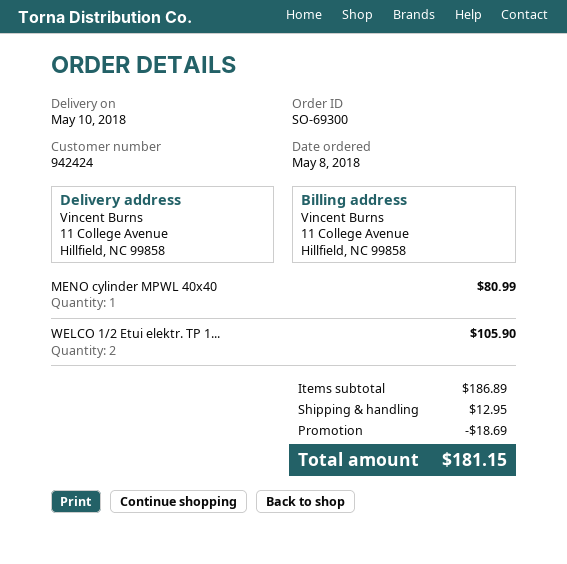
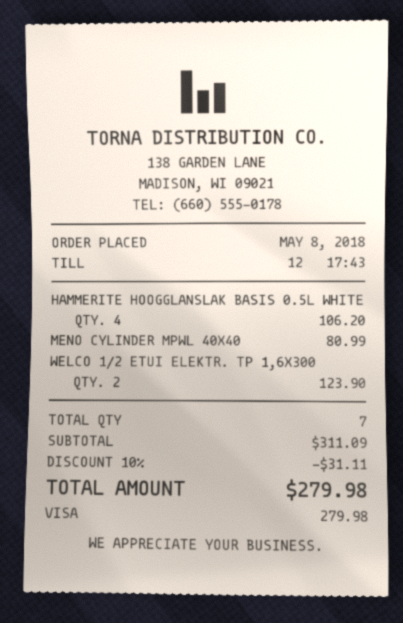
WELCO 1/2 Etui elektr. TP 1...: 2 for 105.90 -> 2 for 123.90
HAMMERITE HOOGGLANSLAK BASIS 0.5L WHITE: none -> 4 for 106.20
subtotal: 186.89 -> 311.09
discount: 18.69 -> 31.11
shipping: 12.95 -> none
total: 181.15 -> 279.98

